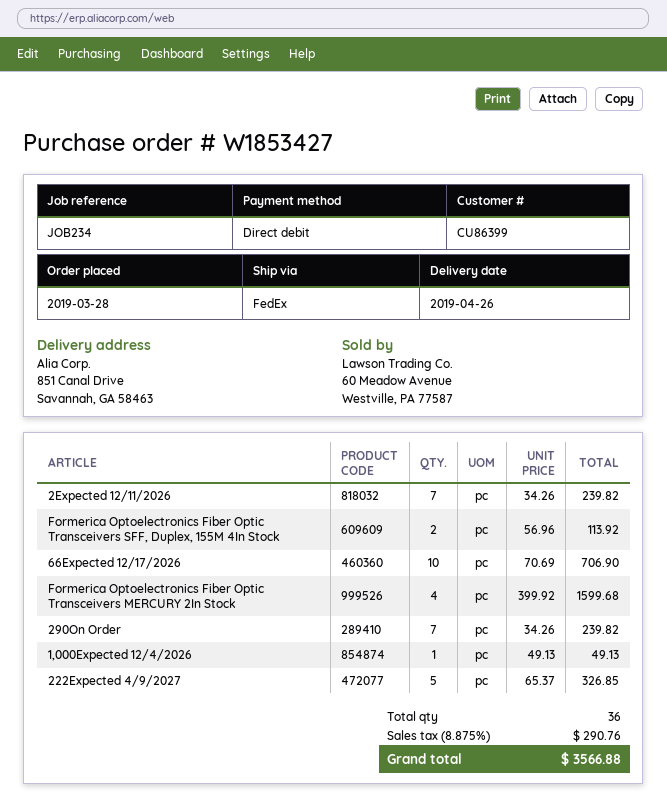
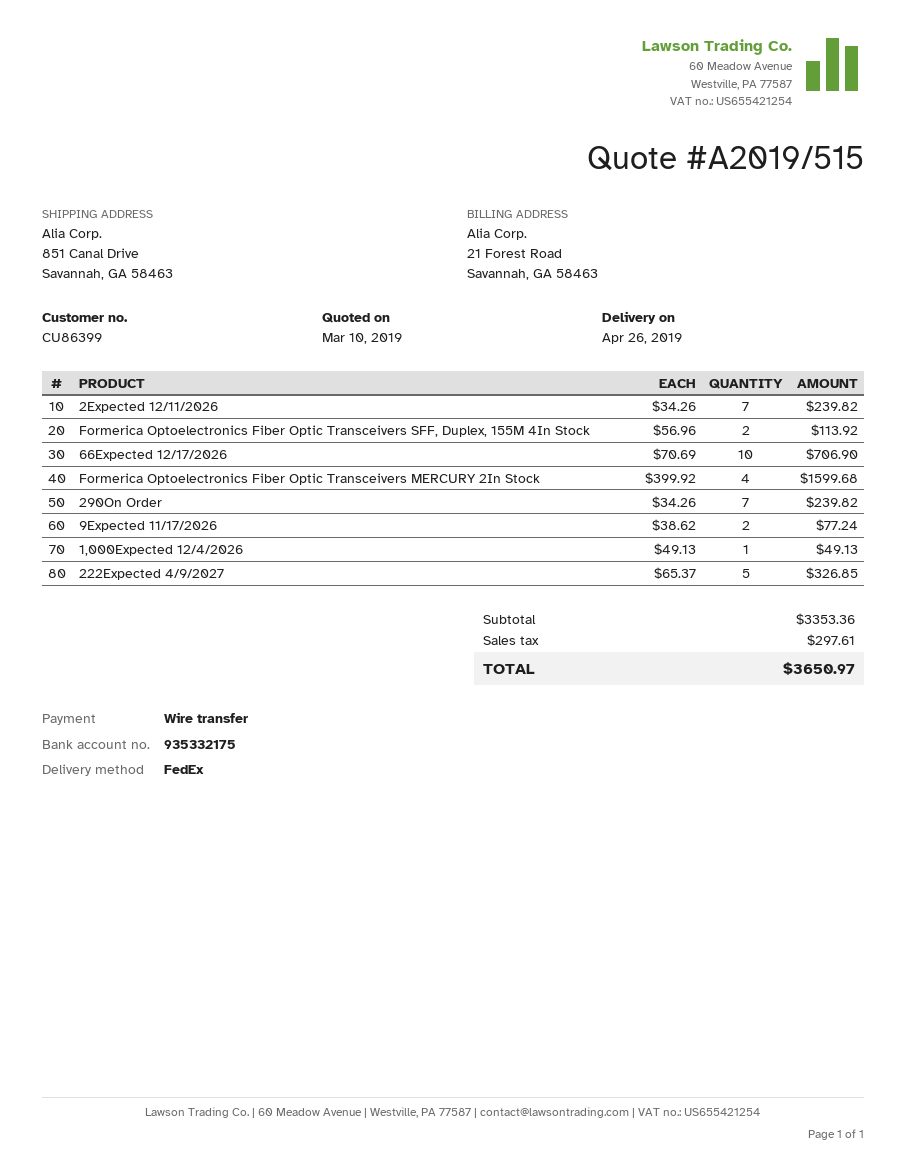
payment method: direct debit -> bank transfer
9Expected 11/17/2026: none -> 2 x 38.62 = 77.24
tax: 290.76 -> 297.61
total: 3566.88 -> 3650.97

